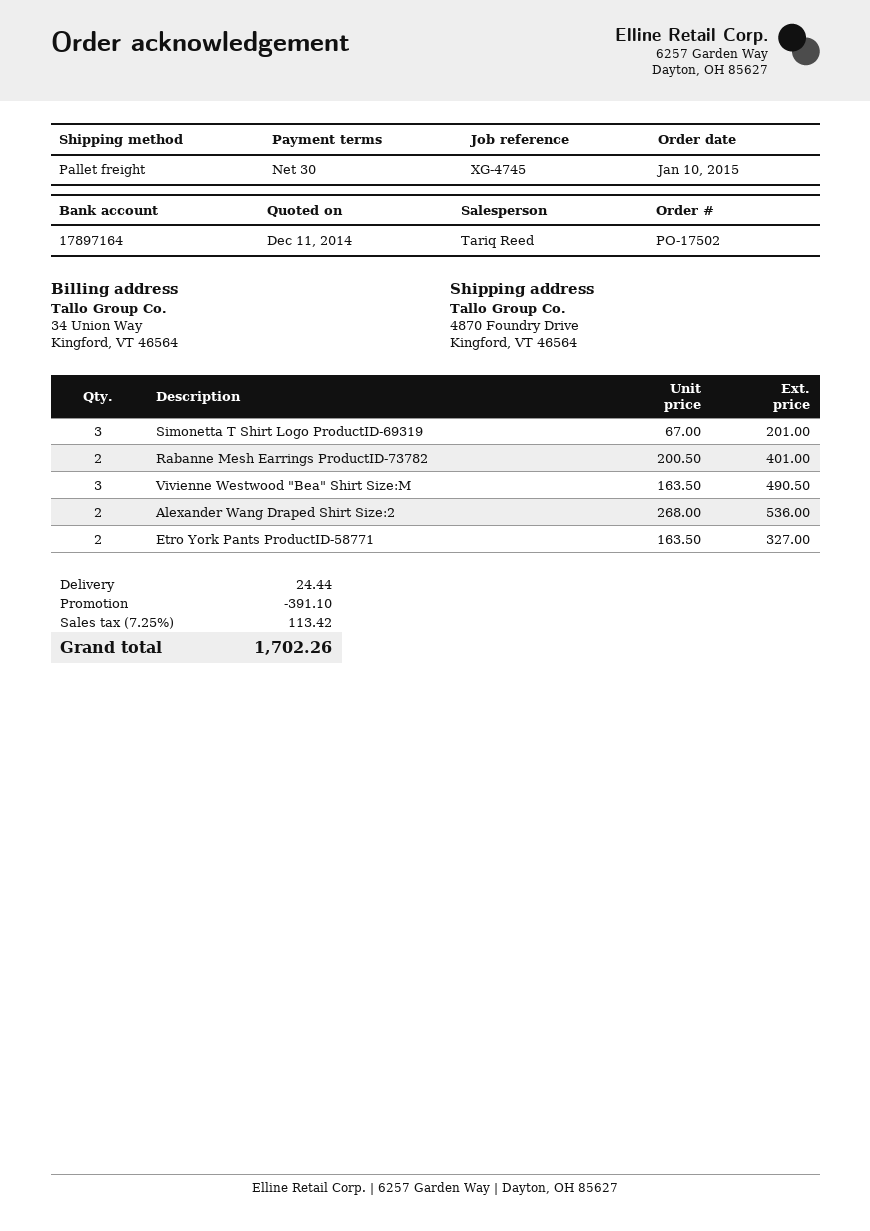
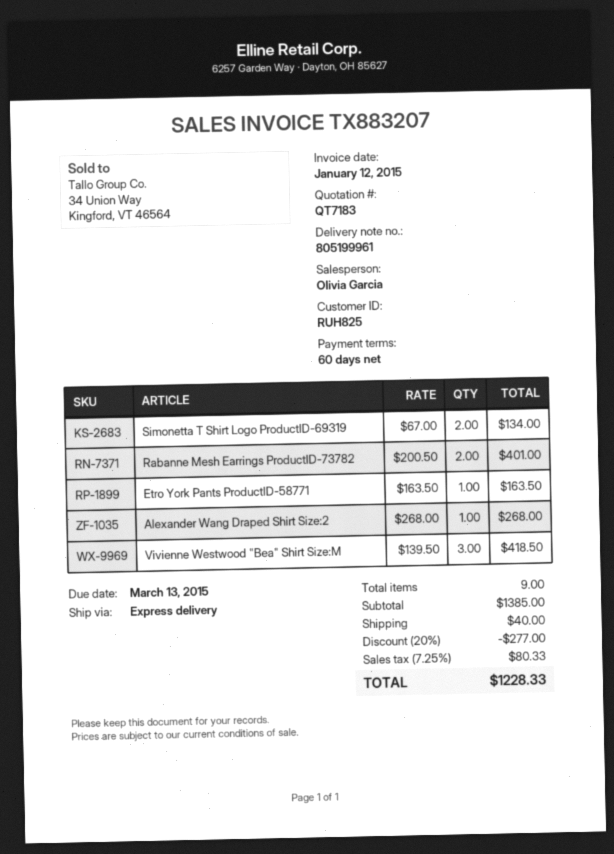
payment terms: 30 days -> 60 days
sales rep: Tariq Reed -> Olivia Garcia
shipping method: pallet freight -> express
Simonetta T Shirt Logo ProductID-69319: 3 x 67.00 = 201.00 -> 2 x 67.00 = 134.00
Vivienne Westwood "Bea" Shirt Size:M: 3 x 163.50 = 490.50 -> 3 x 139.50 = 418.50
Alexander Wang Draped Shirt Size:2: 2 x 268.00 = 536.00 -> 1 x 268.00 = 268.00
Etro York Pants ProductID-58771: 2 x 163.50 = 327.00 -> 1 x 163.50 = 163.50
discount: 391.10 -> 277.00
shipping: 24.44 -> 40.00
tax: 7.25% = 113.42 -> 7.25% = 80.33
total: 1702.26 -> 1228.33

